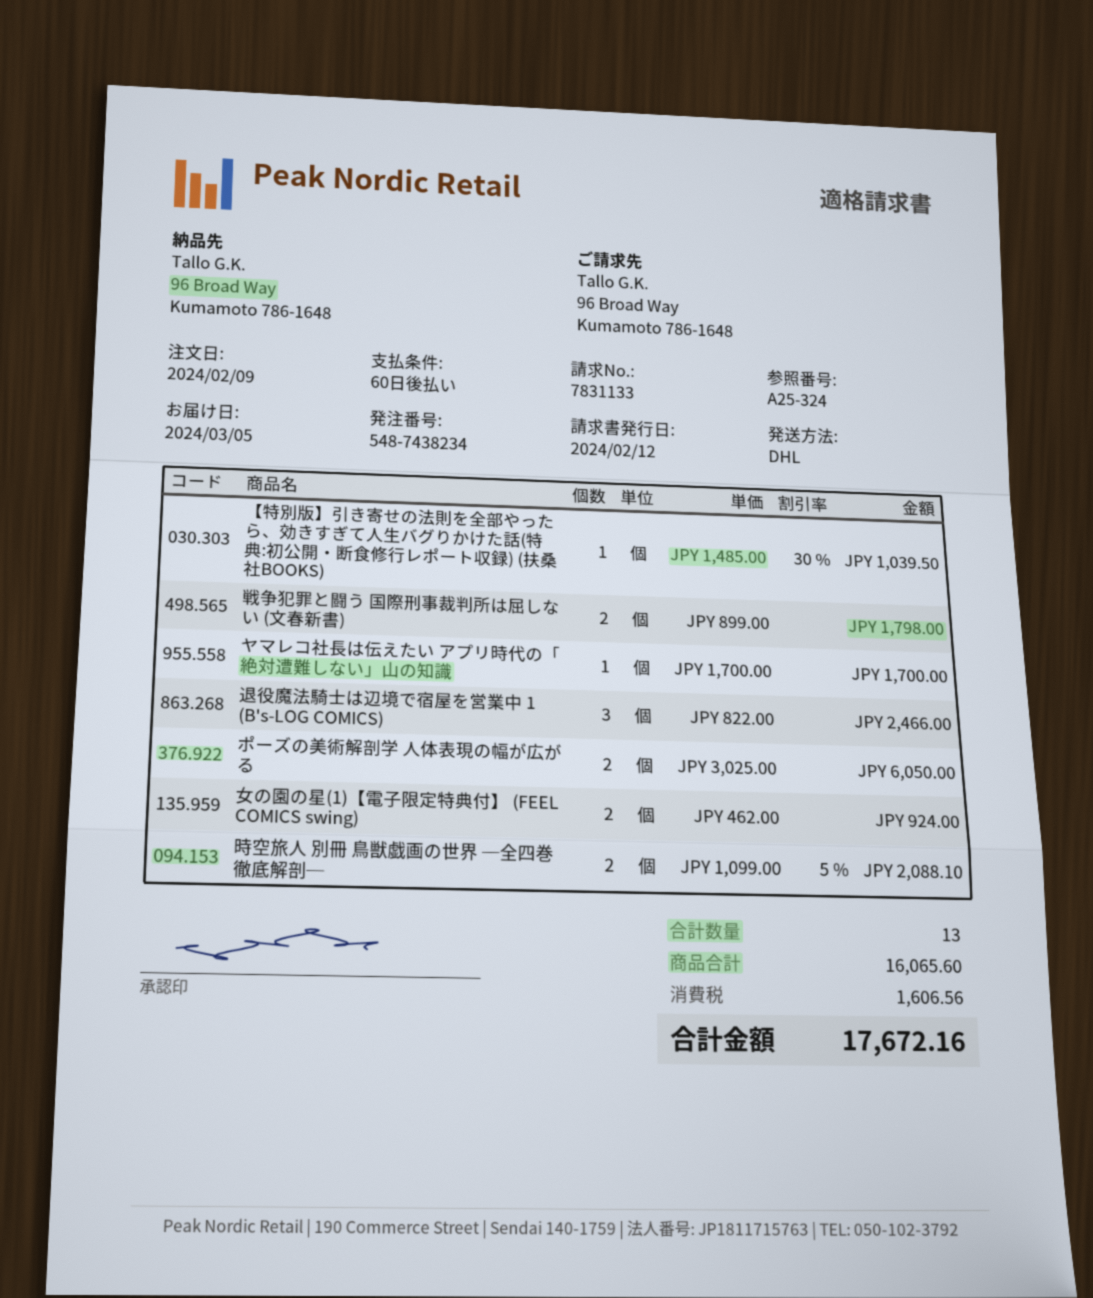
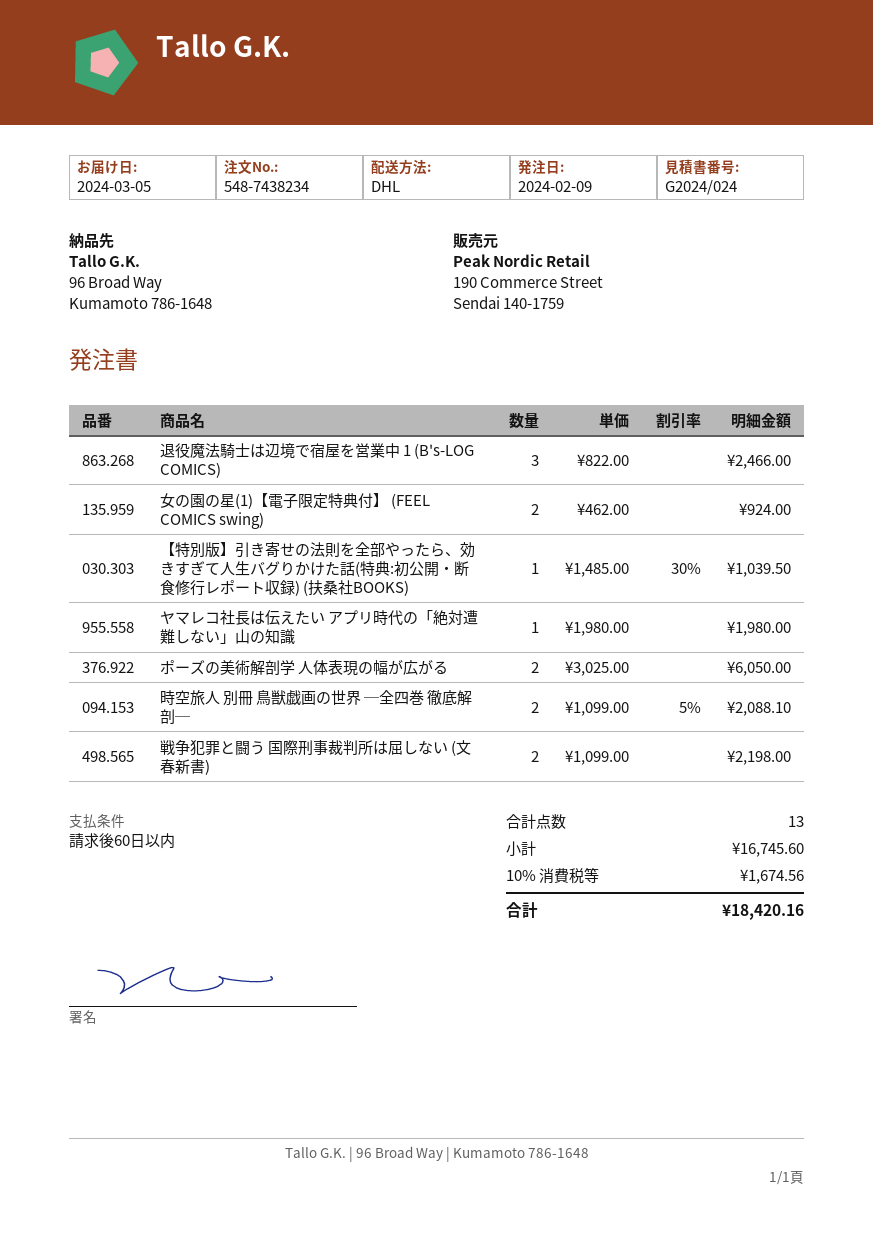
戦争犯罪と闘う 国際刑事裁判所は屈しない (文春新書): 2 x 899.00 = 1798.00 -> 2 x 1099.00 = 2198.00
ヤマレコ社長は伝えたい アプリ時代の「絶対遭難しない」山の知識: 1 x 1700.00 = 1700.00 -> 1 x 1980.00 = 1980.00
subtotal: 16065.60 -> 16745.60
tax: 1606.56 -> 1674.56
total: 17672.16 -> 18420.16

